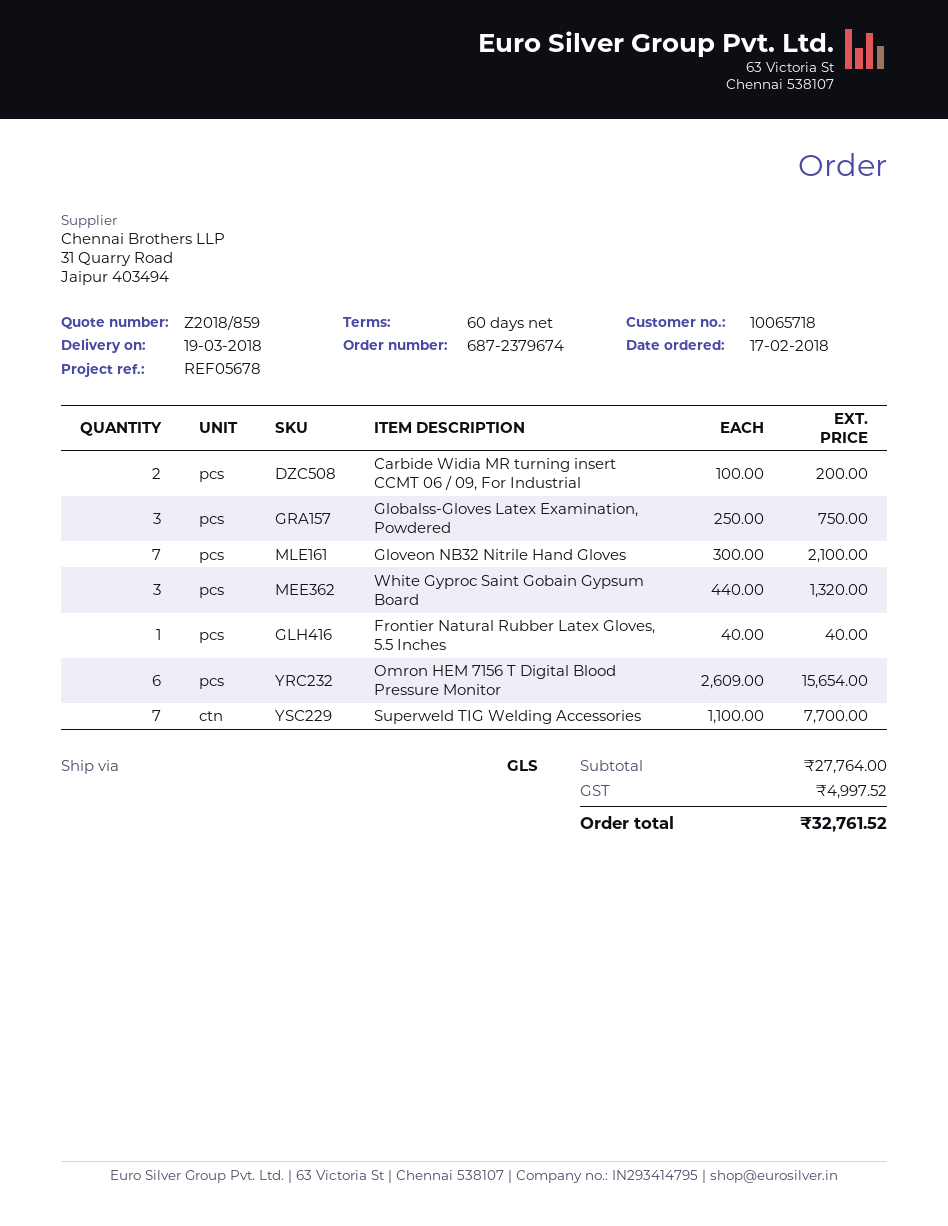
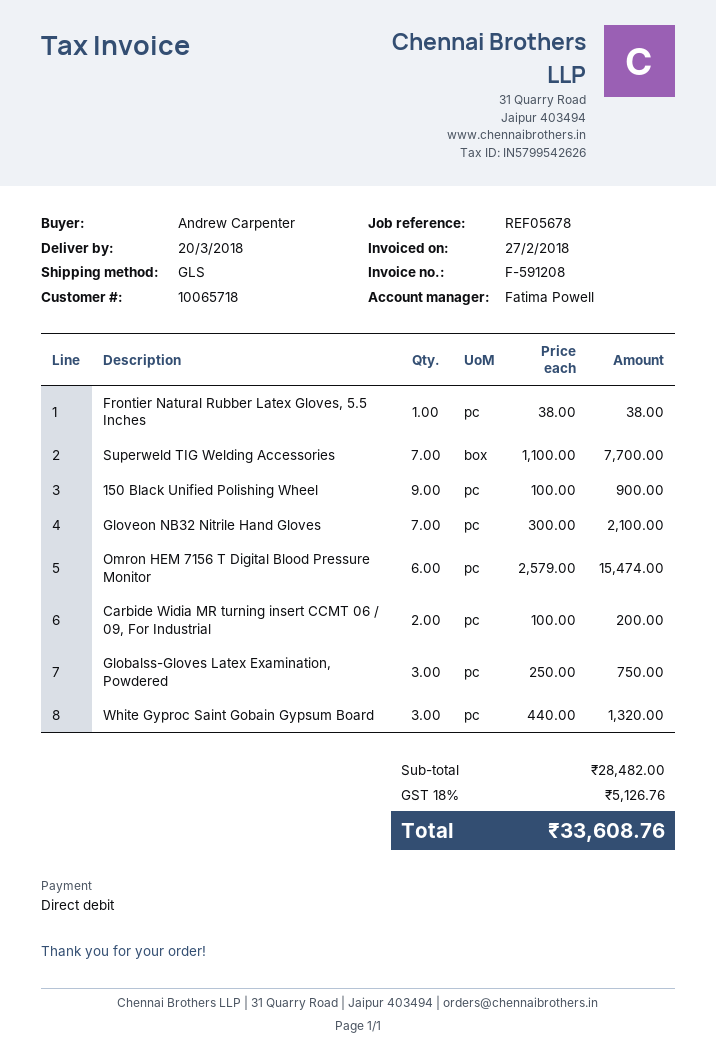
delivery date: 2018-03-19 -> 2018-03-20
Frontier Natural Rubber Latex Gloves, 5.5 Inches: 1 x 40.00 = 40.00 -> 1 x 38.00 = 38.00
Omron HEM 7156 T Digital Blood Pressure Monitor: 6 x 2609.00 = 15654.00 -> 6 x 2579.00 = 15474.00
150 Black Unified Polishing Wheel: none -> 9 x 100.00 = 900.00
subtotal: 27764.00 -> 28482.00
tax: 4997.52 -> 5126.76
total: 32761.52 -> 33608.76

